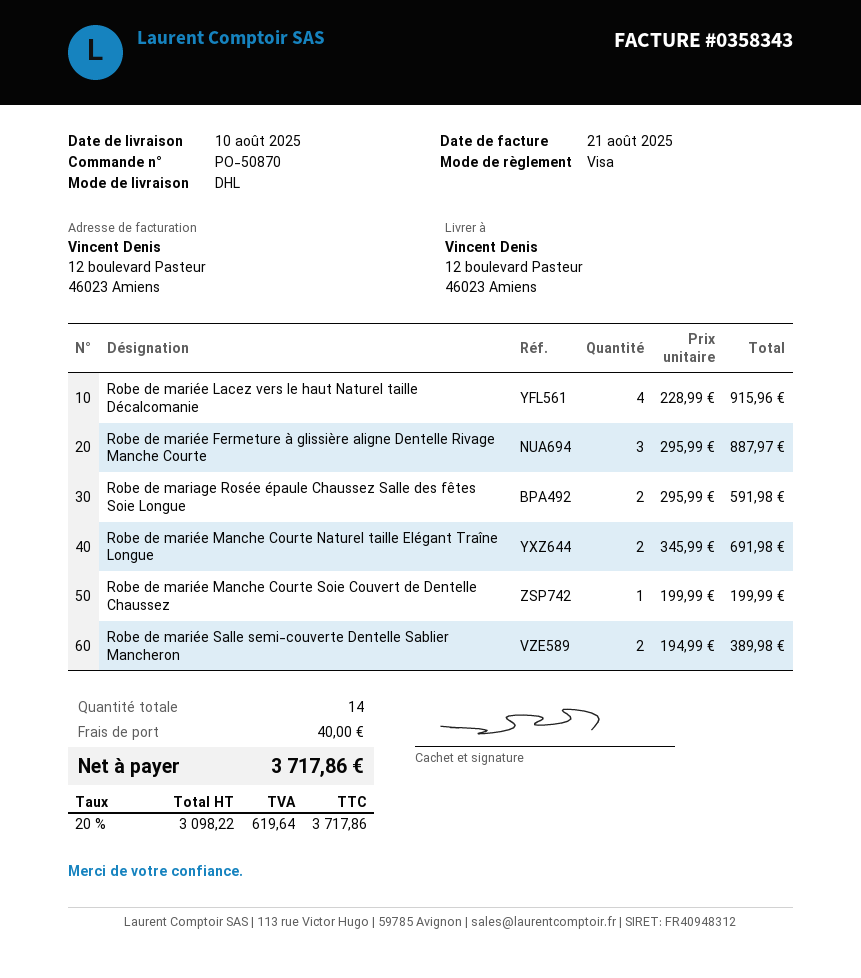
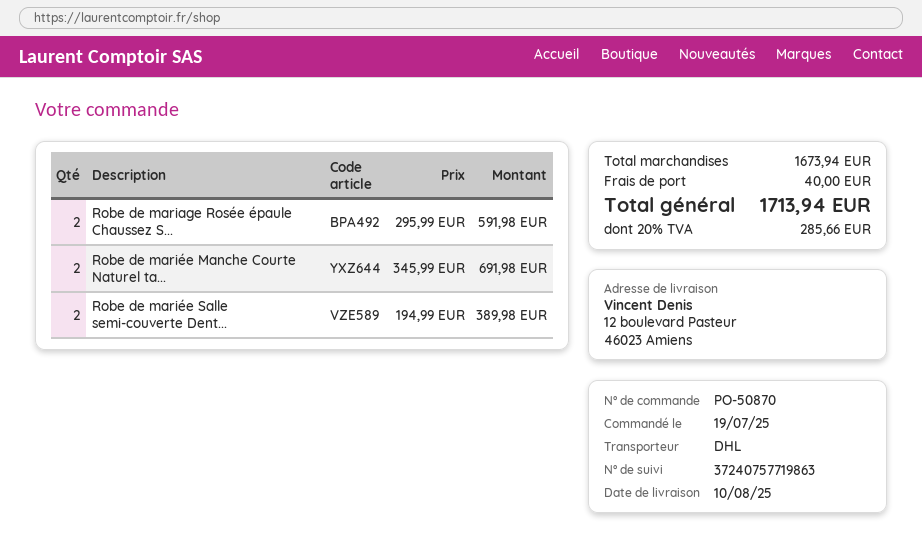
Robe de mariée Lacez vers le haut Naturel taille Décalcomanie: 4 x 228.99 = 915.96 -> none
Robe de mariée Fermeture à glissière aligne Dentelle Rivage Manche Courte: 3 x 295.99 = 887.97 -> none
Robe de mariée Manche Courte Soie Couvert de Dentelle Chaussez: 1 x 199.99 = 199.99 -> none
tax: 20% = 619.64 -> 20% = 285.66
total: 3717.86 -> 1713.94

